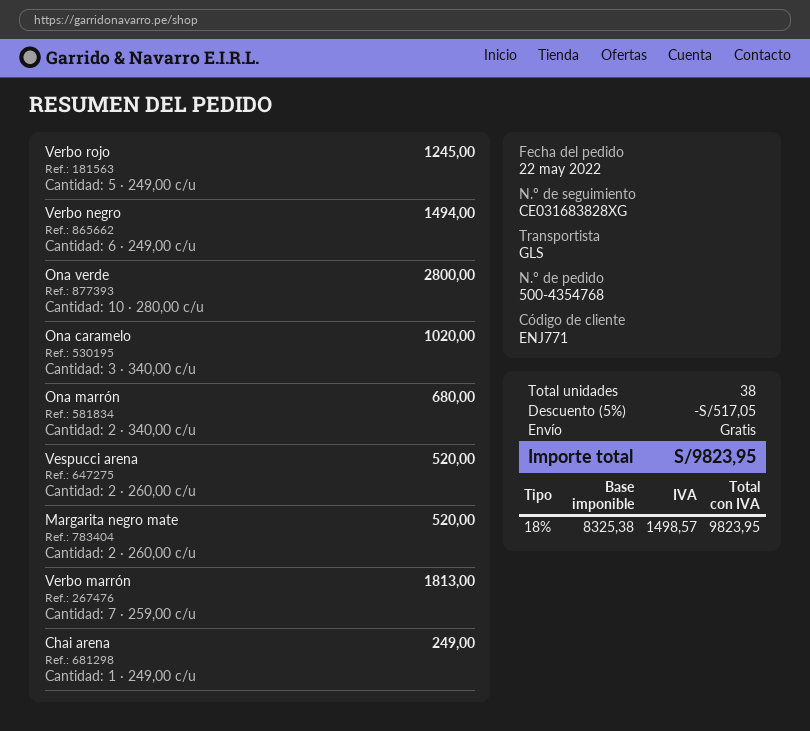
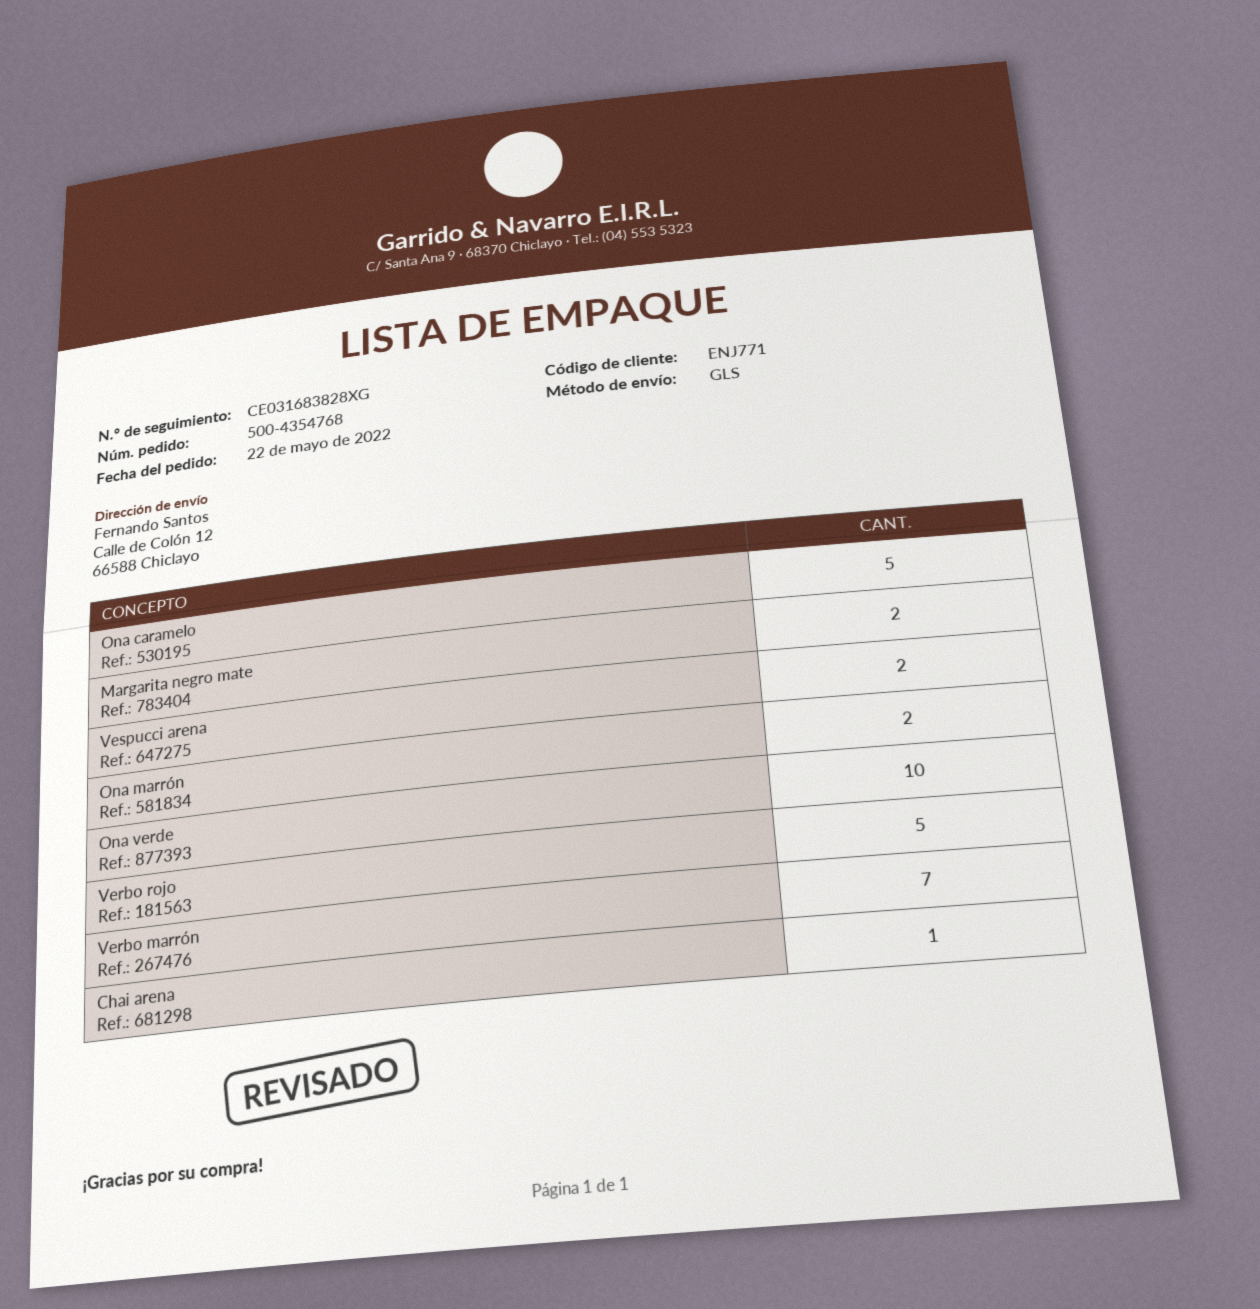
Verbo negro: 6 -> none
Ona caramelo: 3 -> 5

